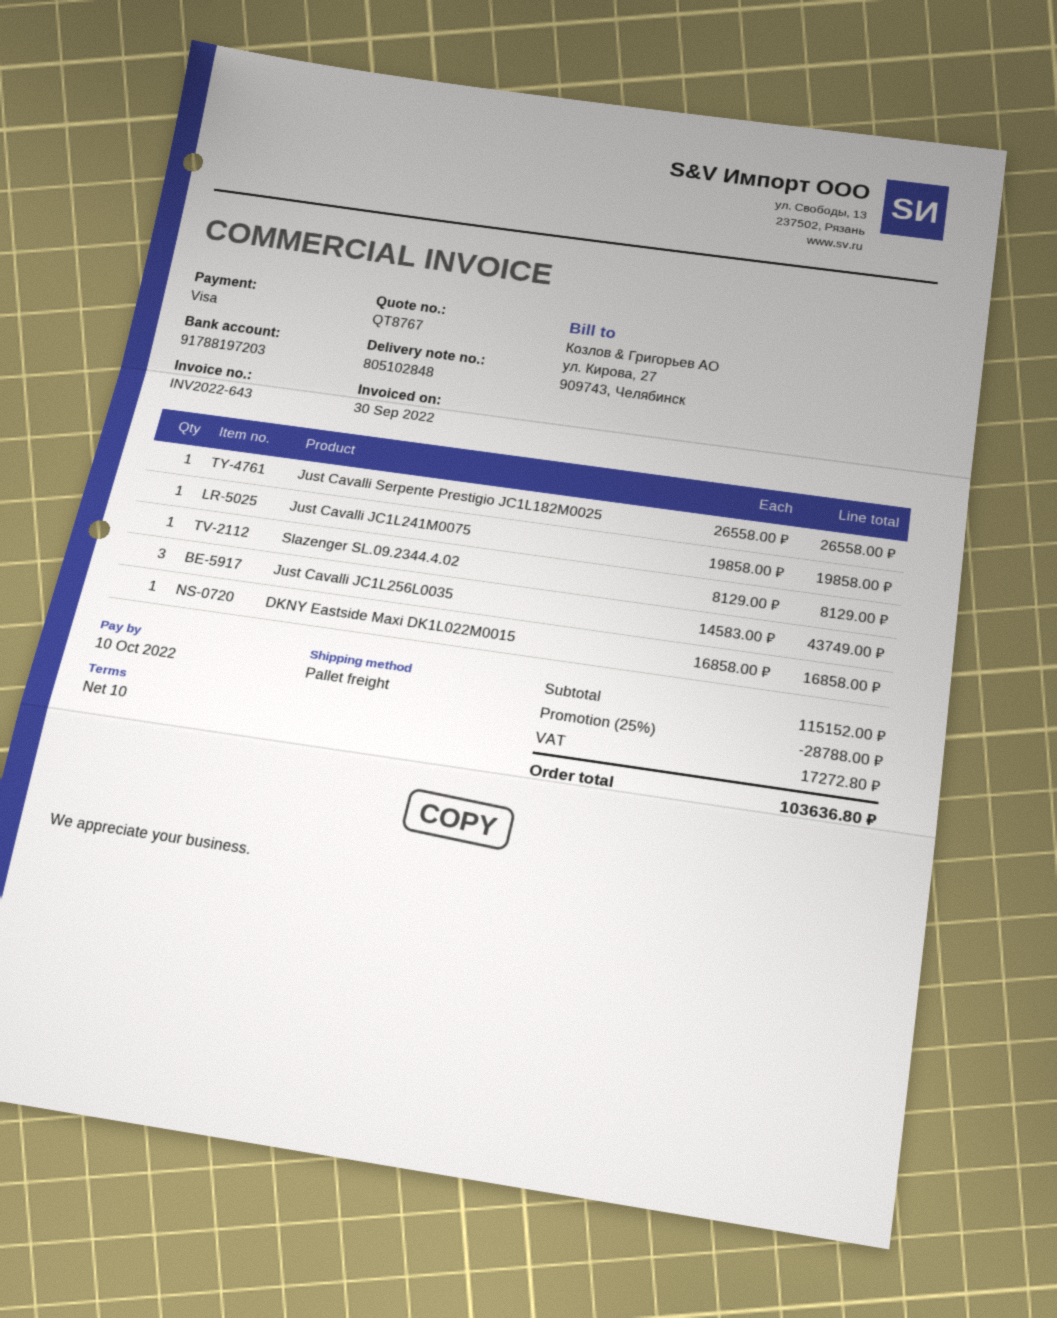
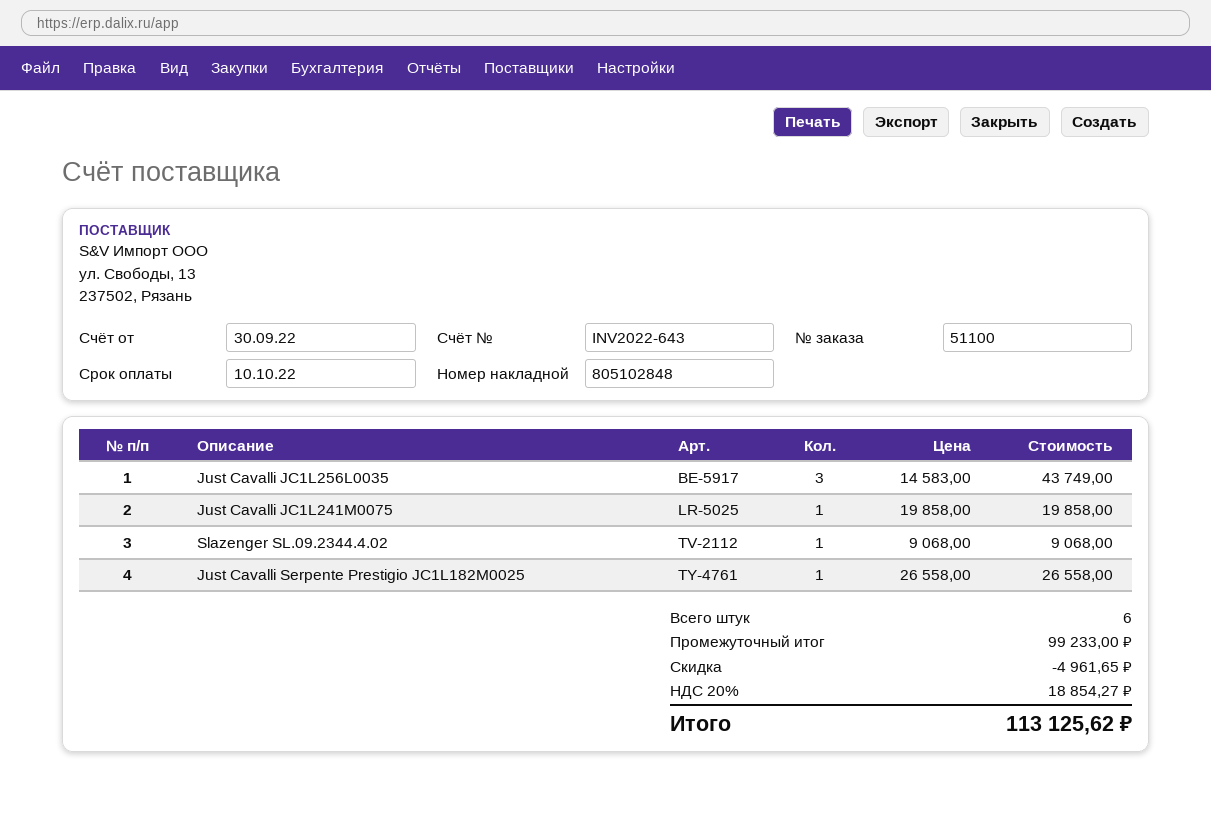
Slazenger SL.09.2344.4.02: 1 x 8129.00 = 8129.00 -> 1 x 9068.00 = 9068.00
DKNY Eastside Maxi DK1L022M0015: 1 x 16858.00 = 16858.00 -> none
subtotal: 115152.00 -> 99233.00
discount: 28788.00 -> 4961.65
tax: 17272.80 -> 18854.27
total: 103636.80 -> 113125.62

